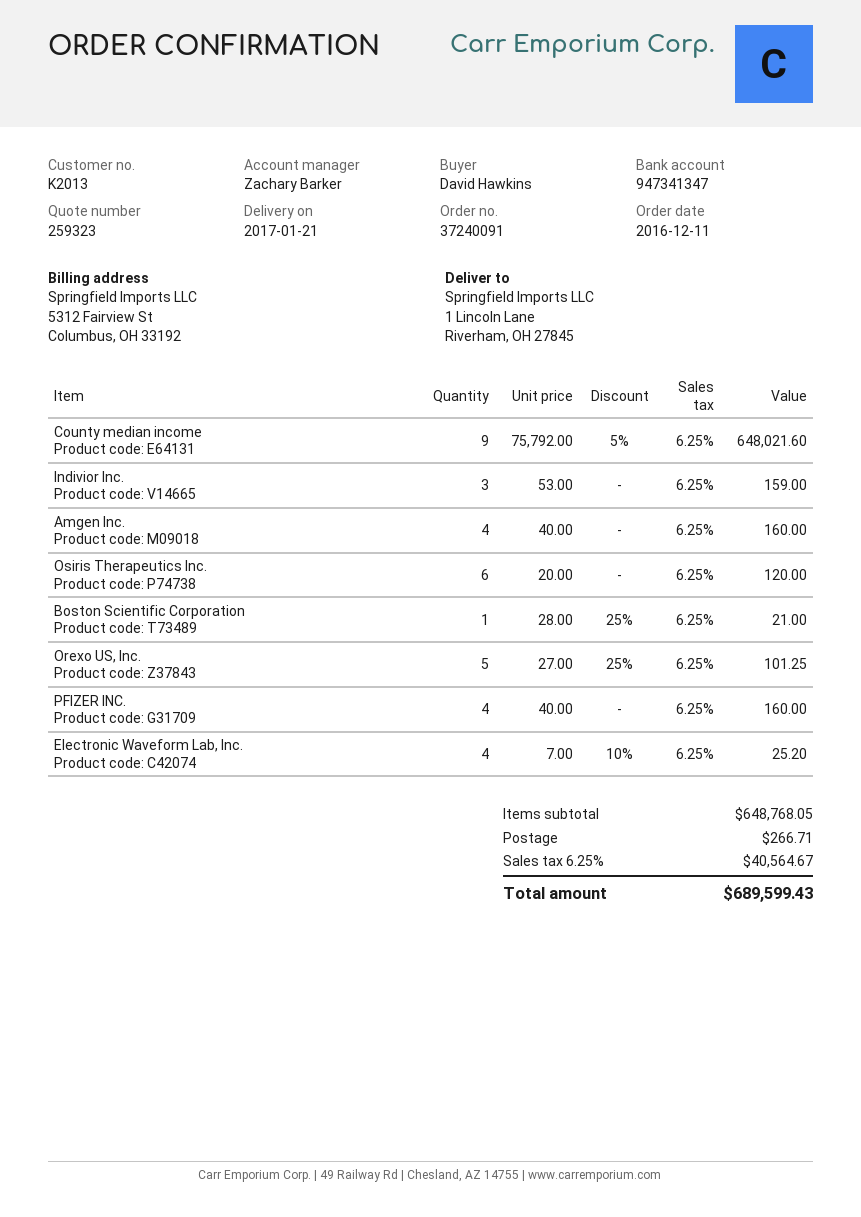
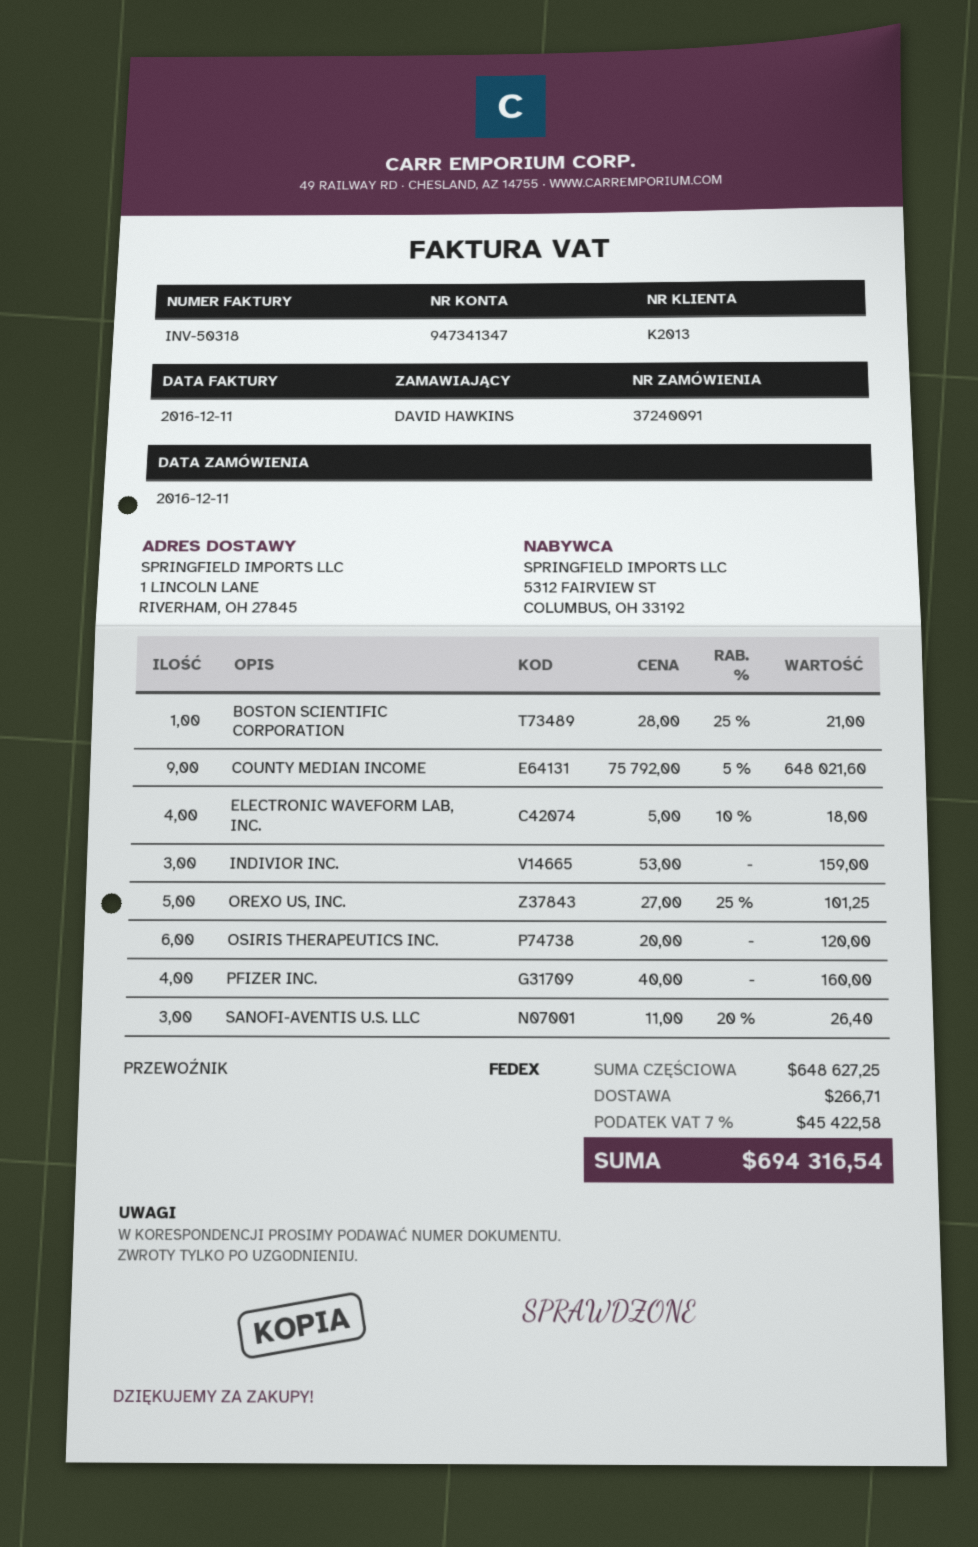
Amgen Inc.: 4 x 40.00 = 160.00 -> none
Electronic Waveform Lab, Inc.: 4 x 7.00 - 10% = 25.20 -> 4 x 5.00 - 10% = 18.00
SANOFI-AVENTIS U.S. LLC: none -> 3 x 11.00 - 20% = 26.40
subtotal: 648768.05 -> 648627.25
tax: 6.25% = 40564.67 -> 7% = 45422.58
total: 689599.43 -> 694316.54

